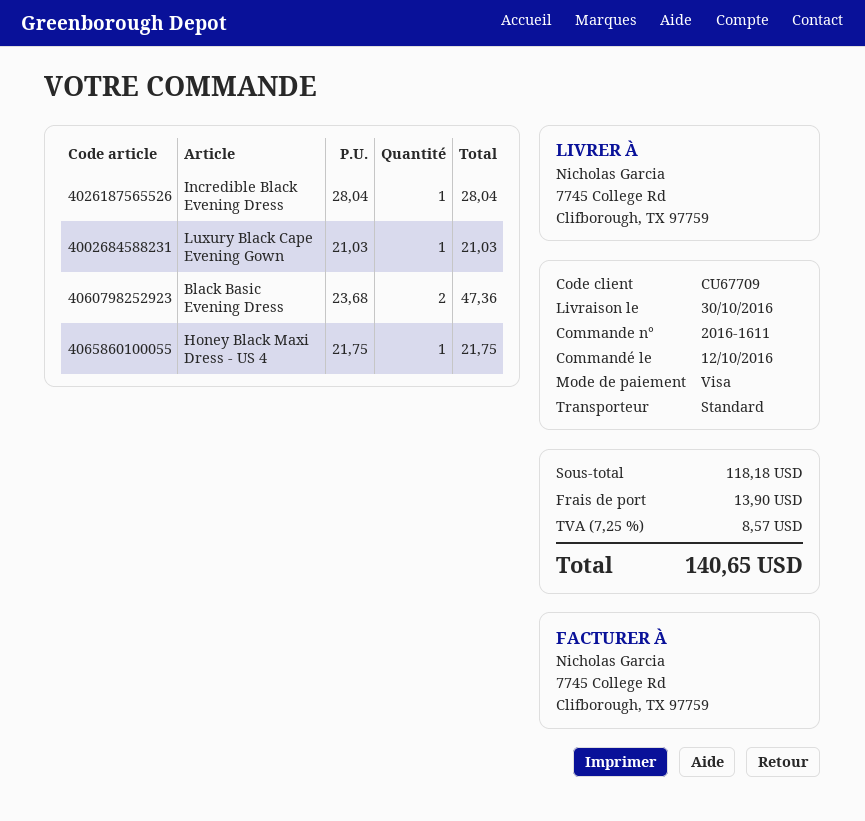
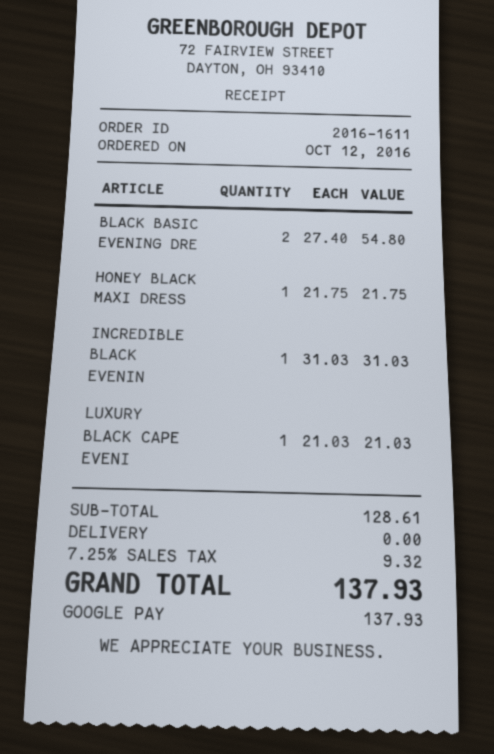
payment method: Visa -> Google Pay
Incredible Black Evening Dress: 1 x 28.04 = 28.04 -> 1 x 31.03 = 31.03
Black Basic Evening Dress: 2 x 23.68 = 47.36 -> 2 x 27.40 = 54.80
subtotal: 118.18 -> 128.61
shipping: 13.90 -> 0.00
tax: 7.25% = 8.57 -> 7.25% = 9.32
total: 140.65 -> 137.93

